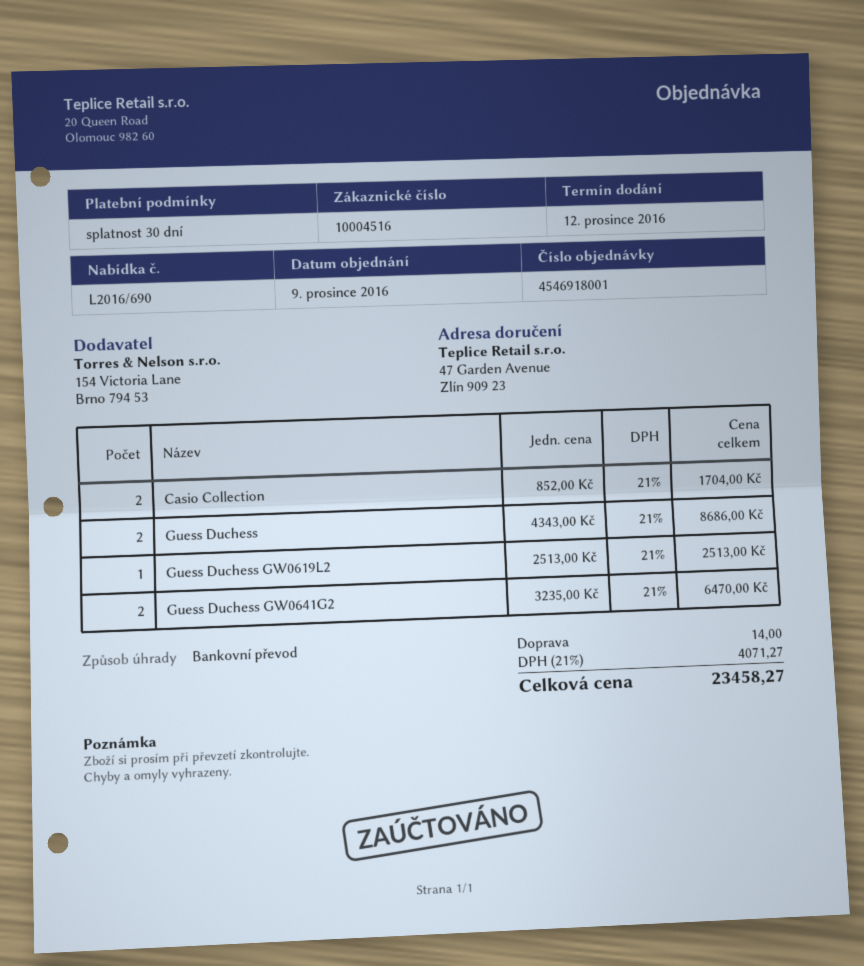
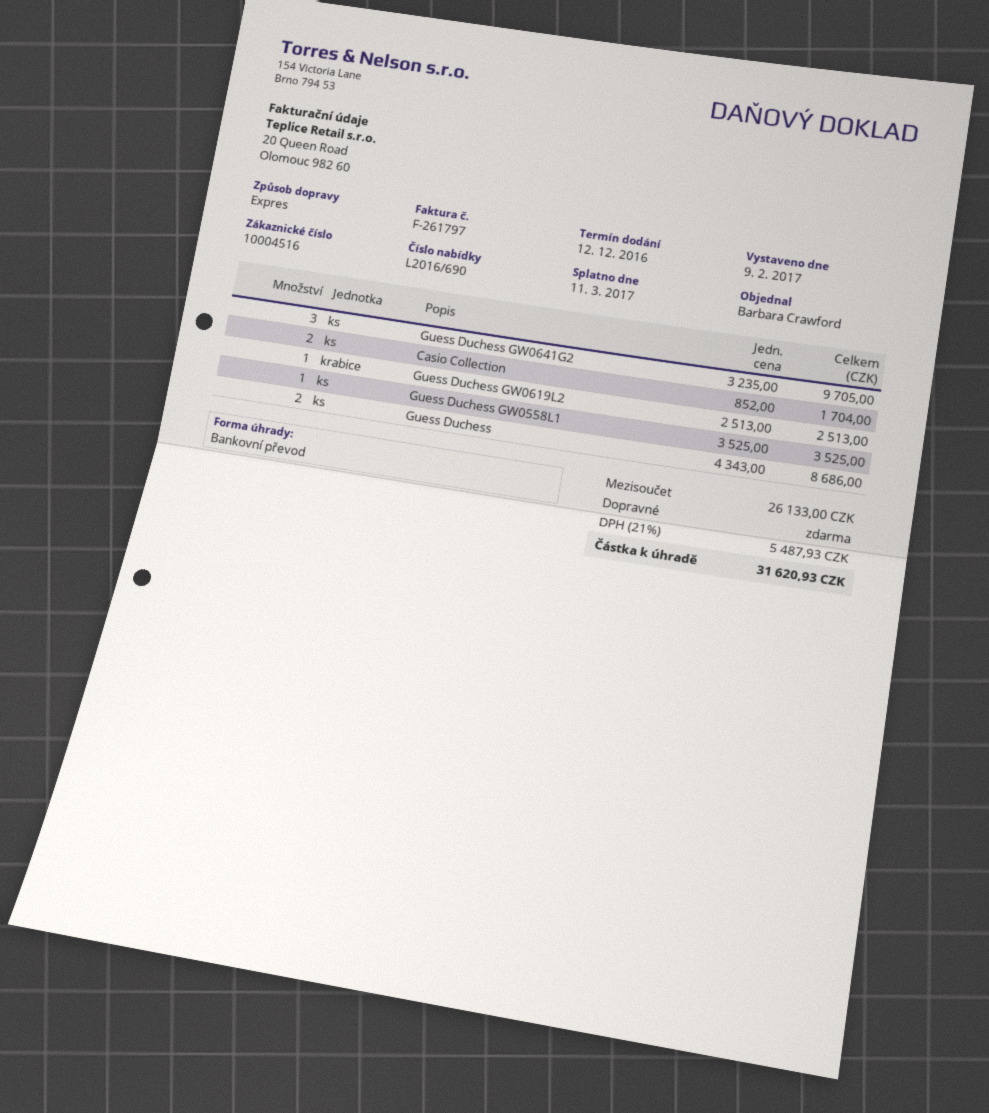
Guess Duchess GW0641G2: 2 x 3235.00 = 6470.00 -> 3 x 3235.00 = 9705.00
Guess Duchess GW0558L1: none -> 1 x 3525.00 = 3525.00
shipping: 14.00 -> 0.00
tax: 21% = 4071.27 -> 21% = 5487.93
total: 23458.27 -> 31620.93

